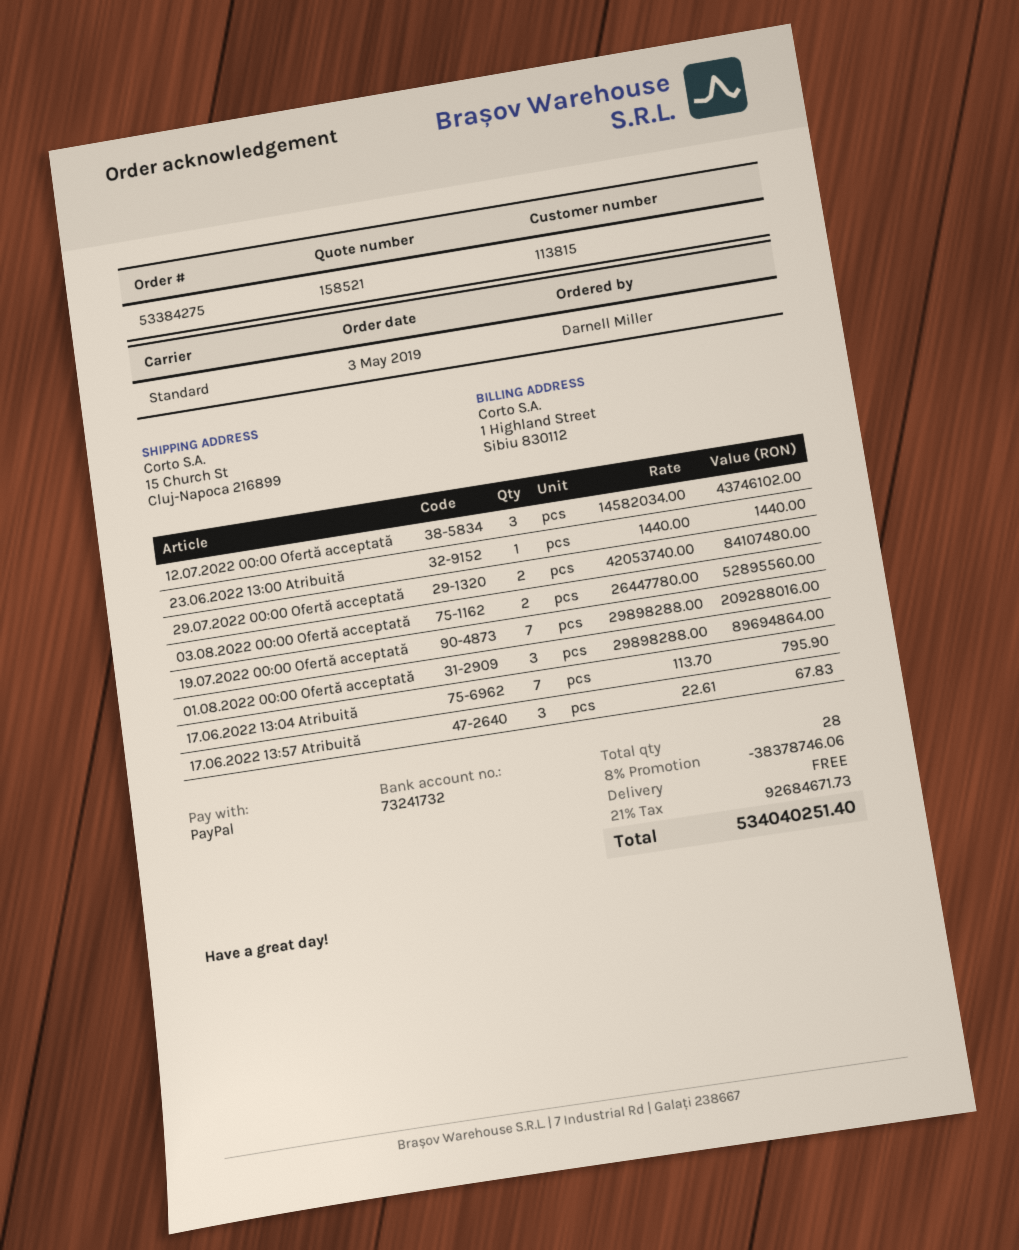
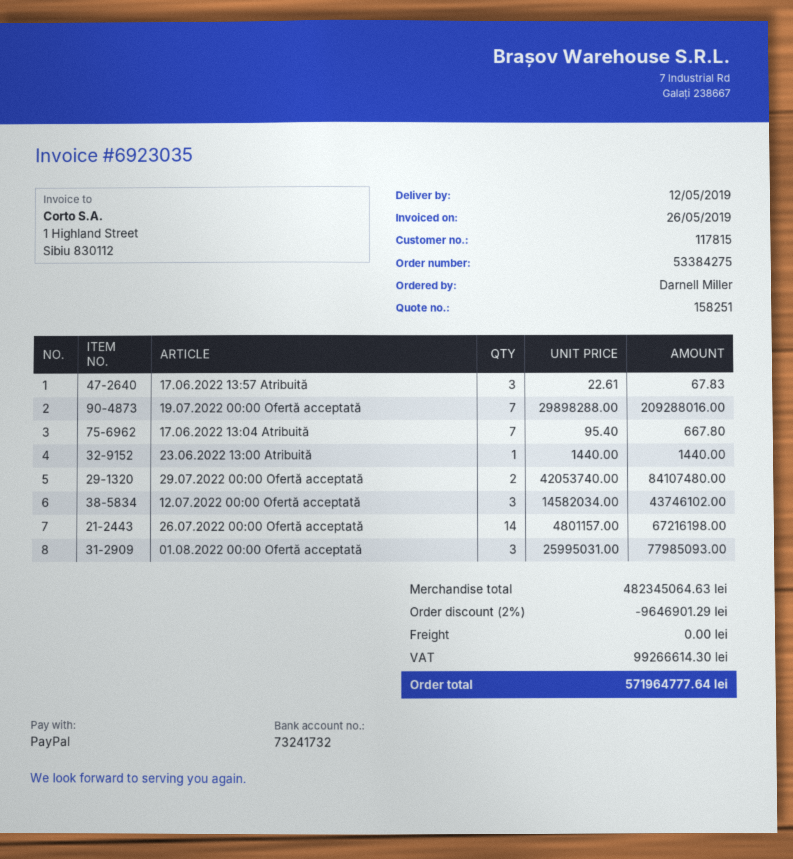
quote number: 158521 -> 158251
customer number: 113815 -> 117815
03.08.2022 00:00 Ofertă acceptată: 2 x 26447780.00 = 52895560.00 -> none
01.08.2022 00:00 Ofertă acceptată: 3 x 29898288.00 = 89694864.00 -> 3 x 25995031.00 = 77985093.00
17.06.2022 13:04 Atribuită: 7 x 113.70 = 795.90 -> 7 x 95.40 = 667.80
26.07.2022 00:00 Ofertă acceptată: none -> 14 x 4801157.00 = 67216198.00
discount: 8% = 38378746.06 -> 2% = 9646901.29
tax: 92684671.73 -> 99266614.30
total: 534040251.40 -> 571964777.64

